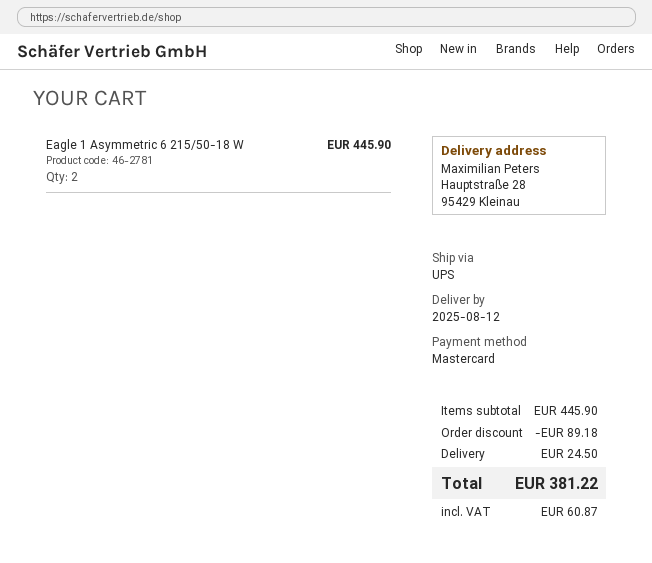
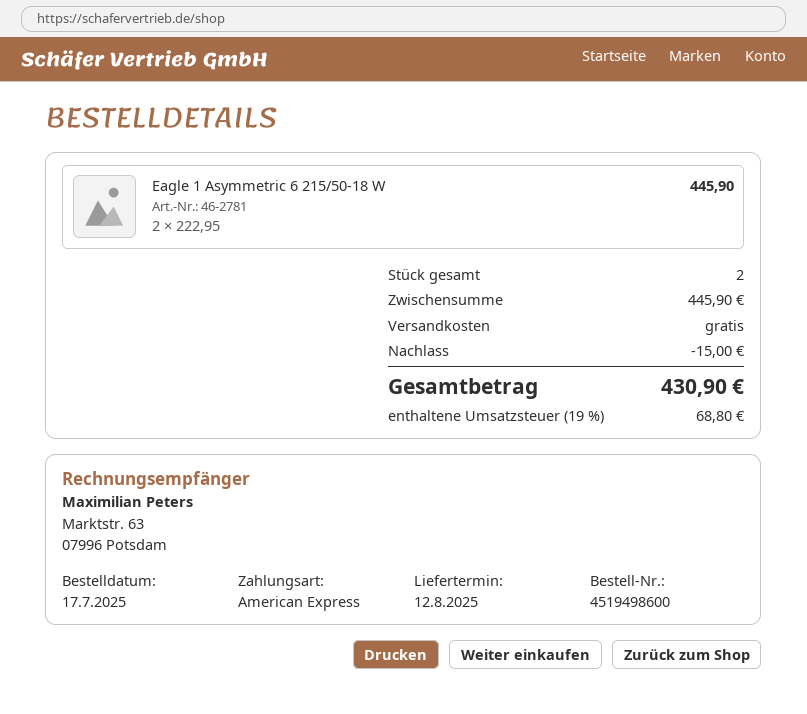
payment method: Mastercard -> American Express
discount: 89.18 -> 15.00
shipping: 24.50 -> 0.00
tax: 60.87 -> 68.80
total: 381.22 -> 430.90

